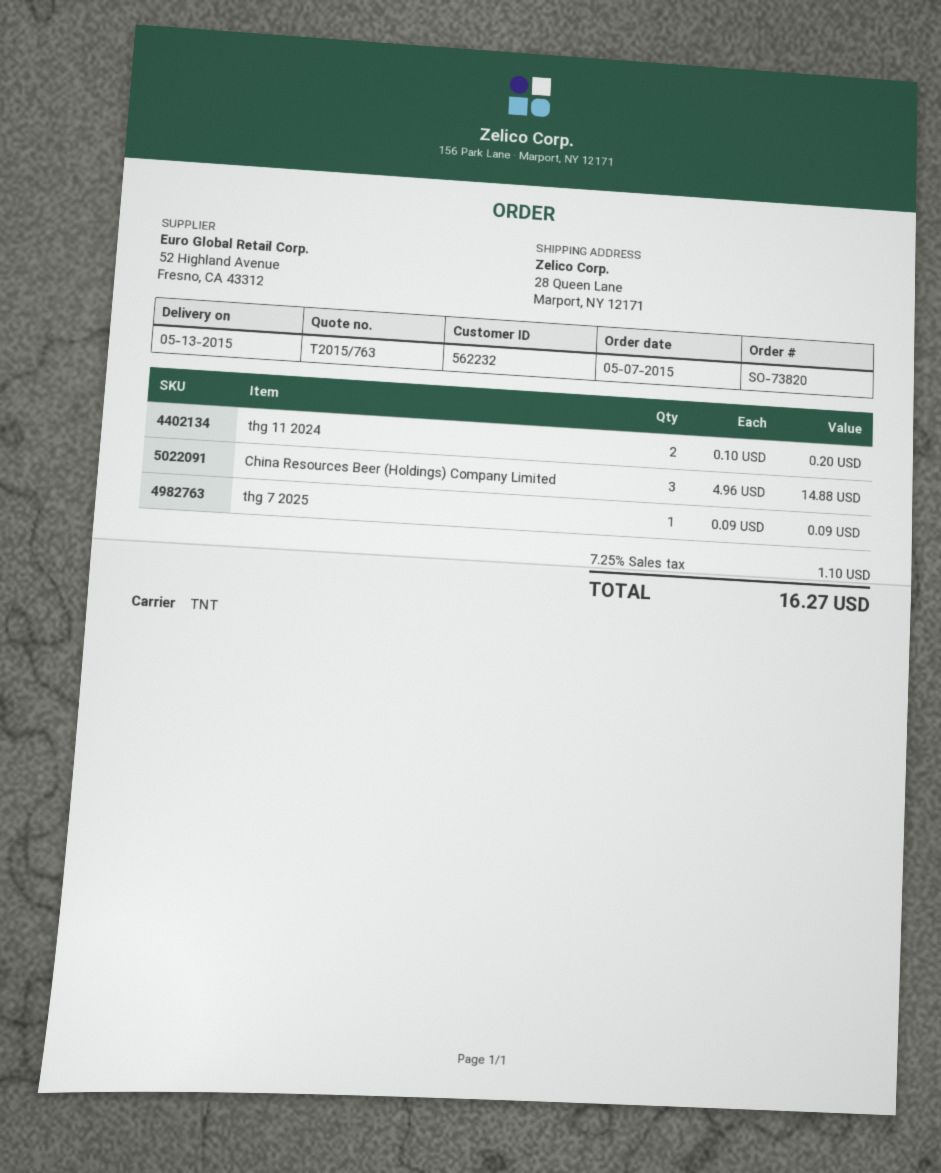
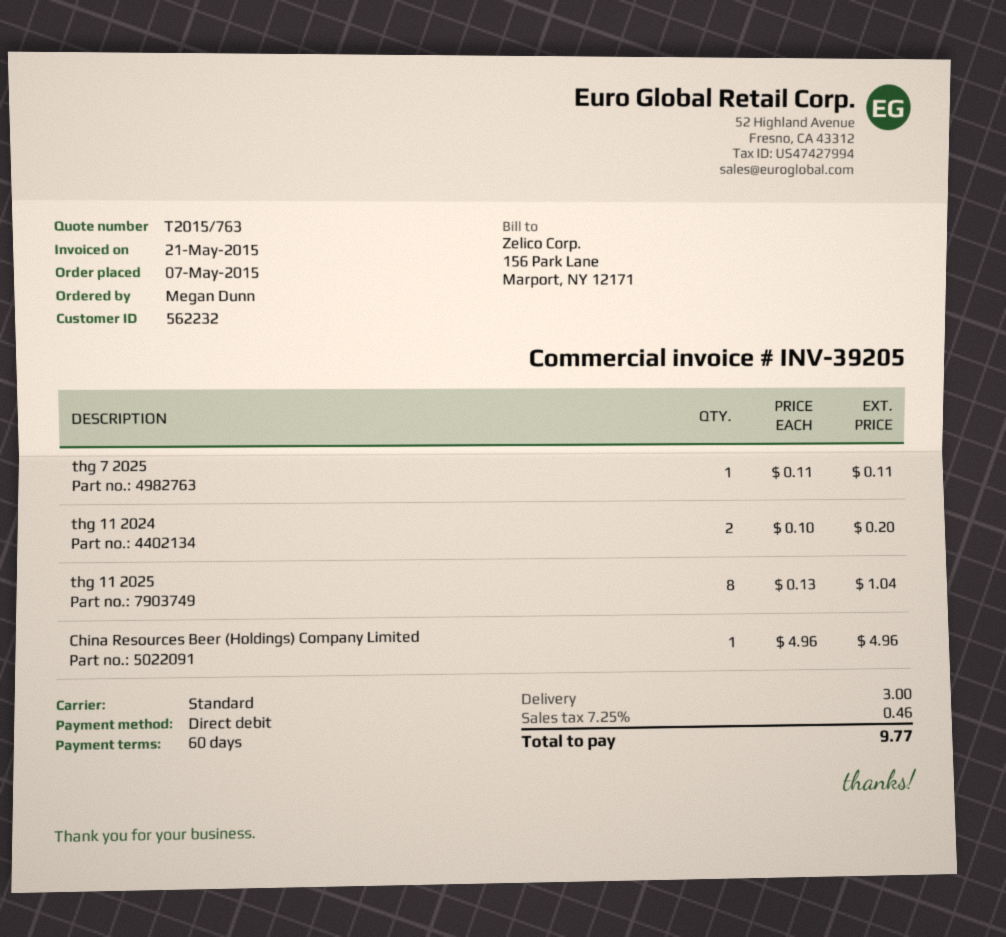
shipping method: TNT -> standard
China Resources Beer (Holdings) Company Limited: 3 x 4.96 = 14.88 -> 1 x 4.96 = 4.96
thg 7 2025: 1 x 0.09 = 0.09 -> 1 x 0.11 = 0.11
thg 11 2025: none -> 8 x 0.13 = 1.04
shipping: none -> 3.00
tax: 7.25% = 1.10 -> 7.25% = 0.46
total: 16.27 -> 9.77

